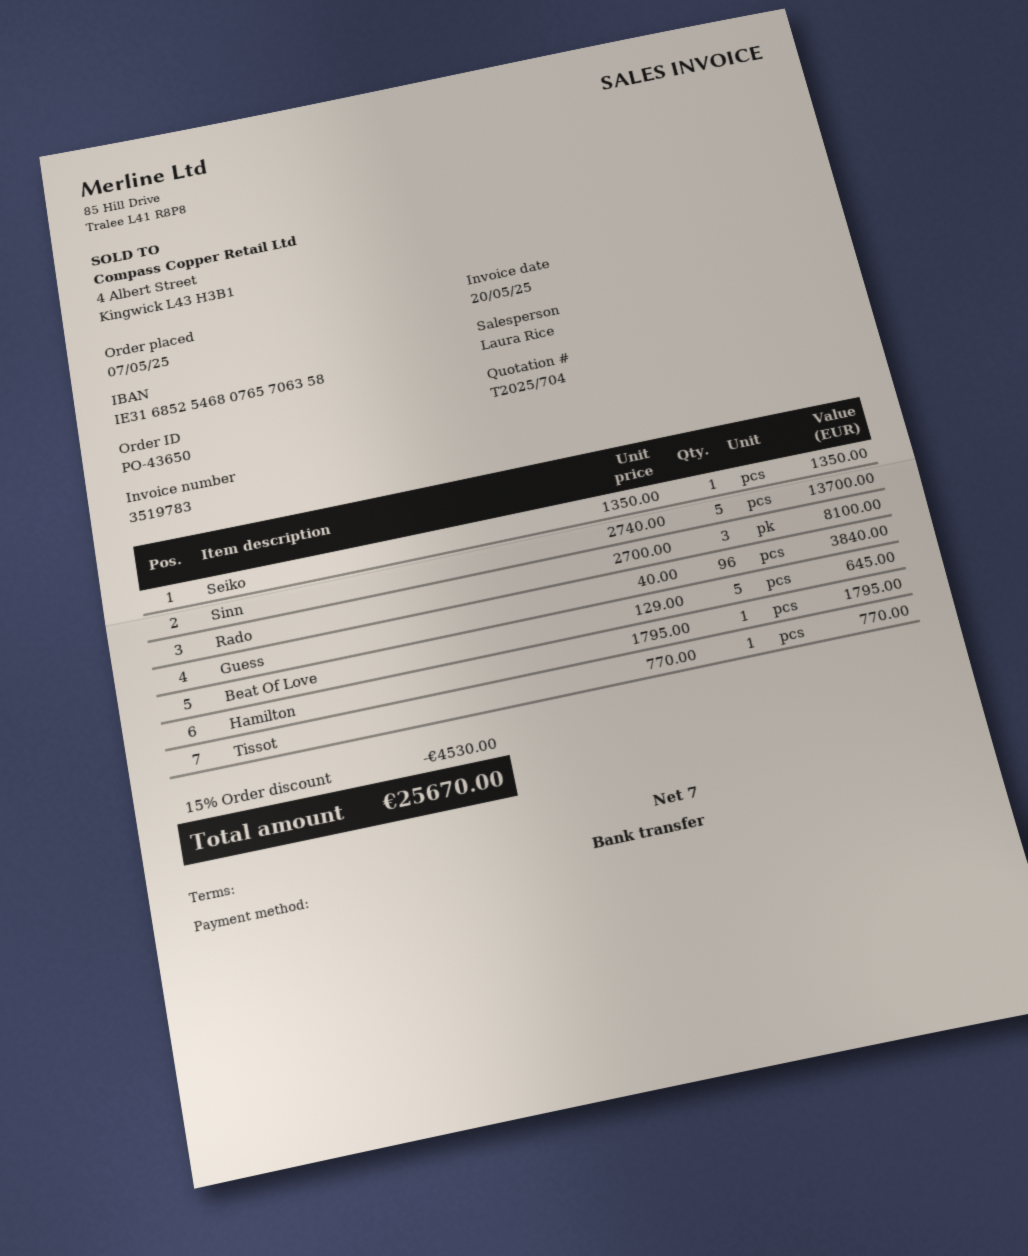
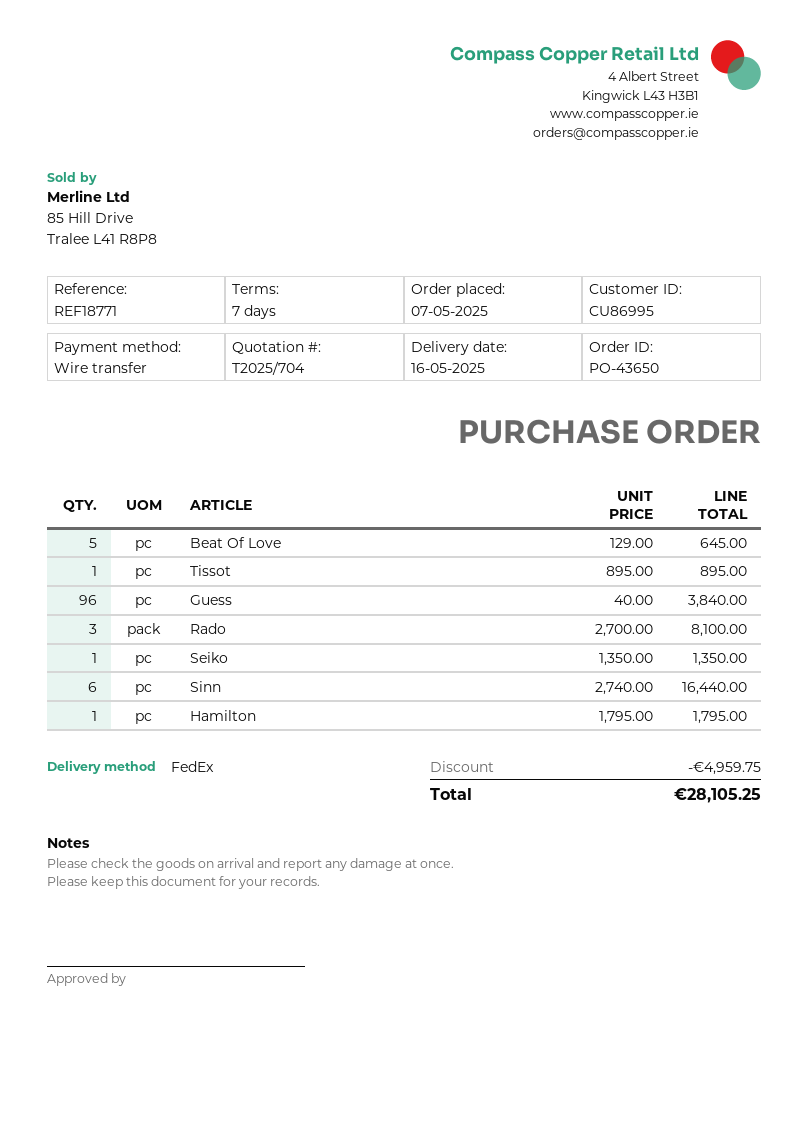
Sinn: 5 x 2740.00 = 13700.00 -> 6 x 2740.00 = 16440.00
Tissot: 1 x 770.00 = 770.00 -> 1 x 895.00 = 895.00
discount: 4530.00 -> 4959.75
total: 25670.00 -> 28105.25

